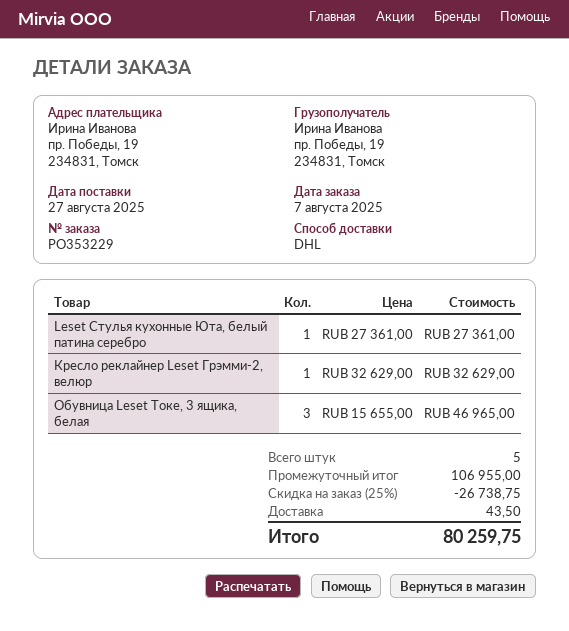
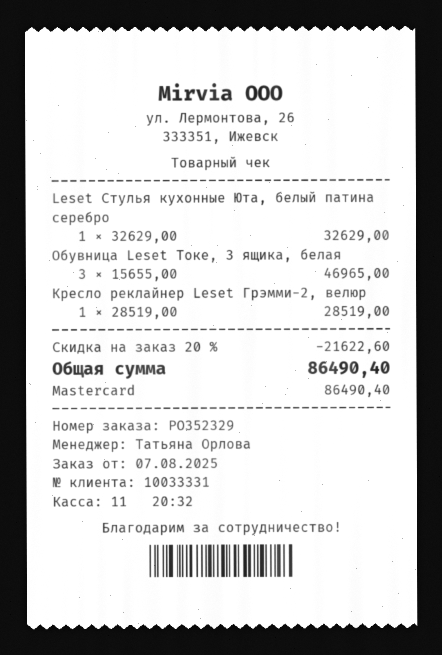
order number: PO353229 -> PO352329
Leset Стулья кухонные Юта, белый патина серебро: 1 x 27361.00 = 27361.00 -> 1 x 32629.00 = 32629.00
Кресло реклайнер Leset Грэмми-2, велюр: 1 x 32629.00 = 32629.00 -> 1 x 28519.00 = 28519.00
discount: 25% = 26738.75 -> 20% = 21622.60
shipping: 43.50 -> none
total: 80259.75 -> 86490.40

